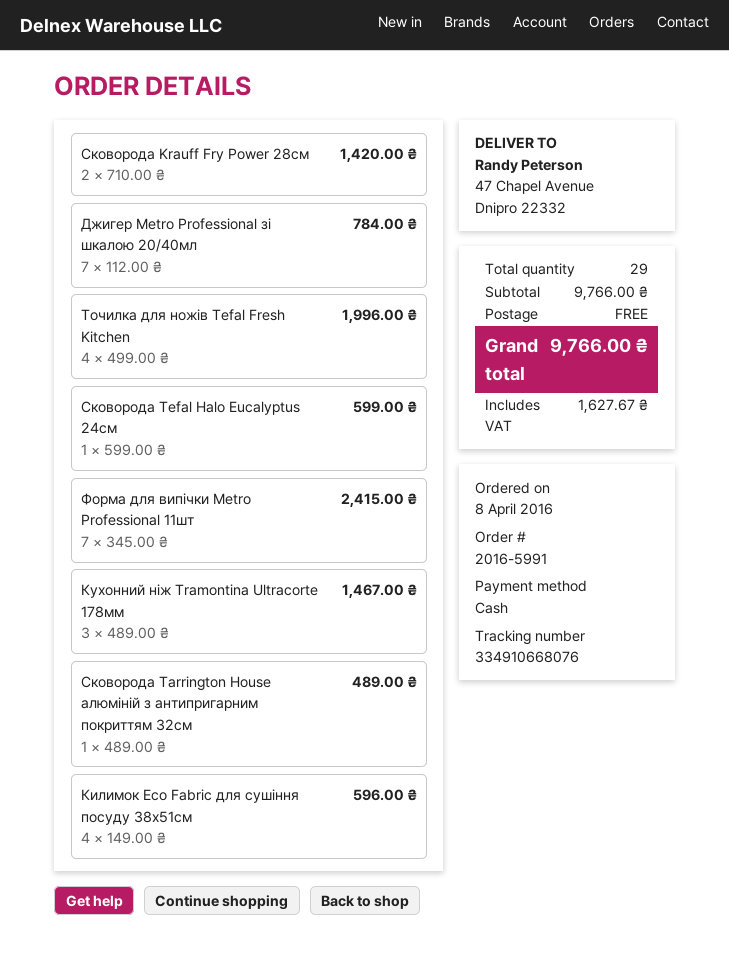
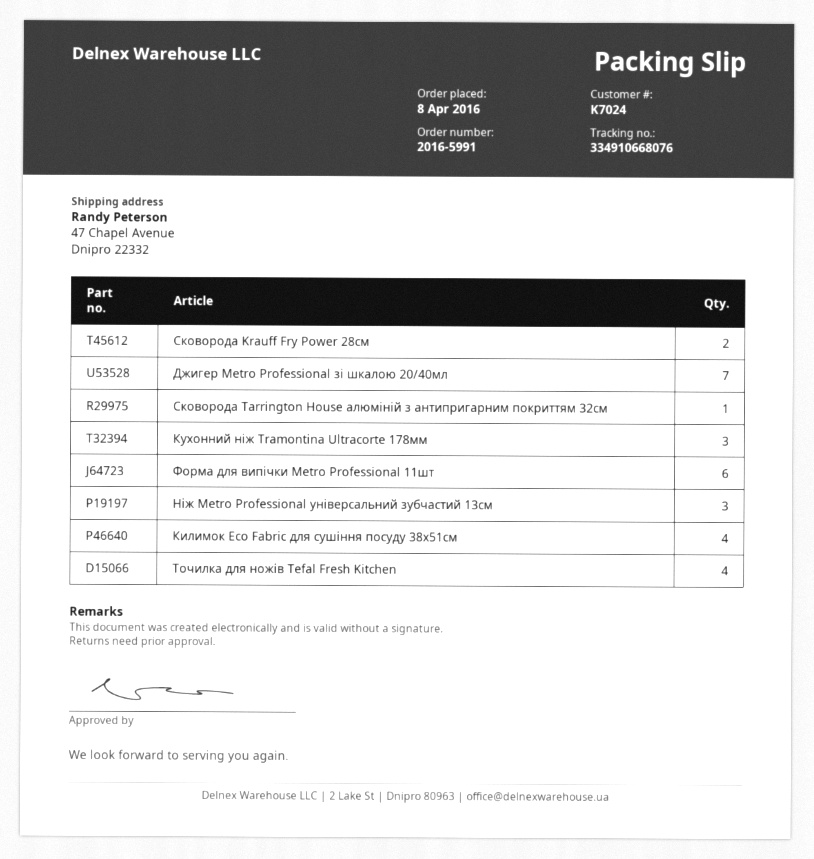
Сковорода Tefal Halo Eucalyptus 24см: 1 -> none
Форма для випічки Metro Professional 11шт: 7 -> 6
Ніж Metro Professional універcaльний зубчастий 13см: none -> 3

